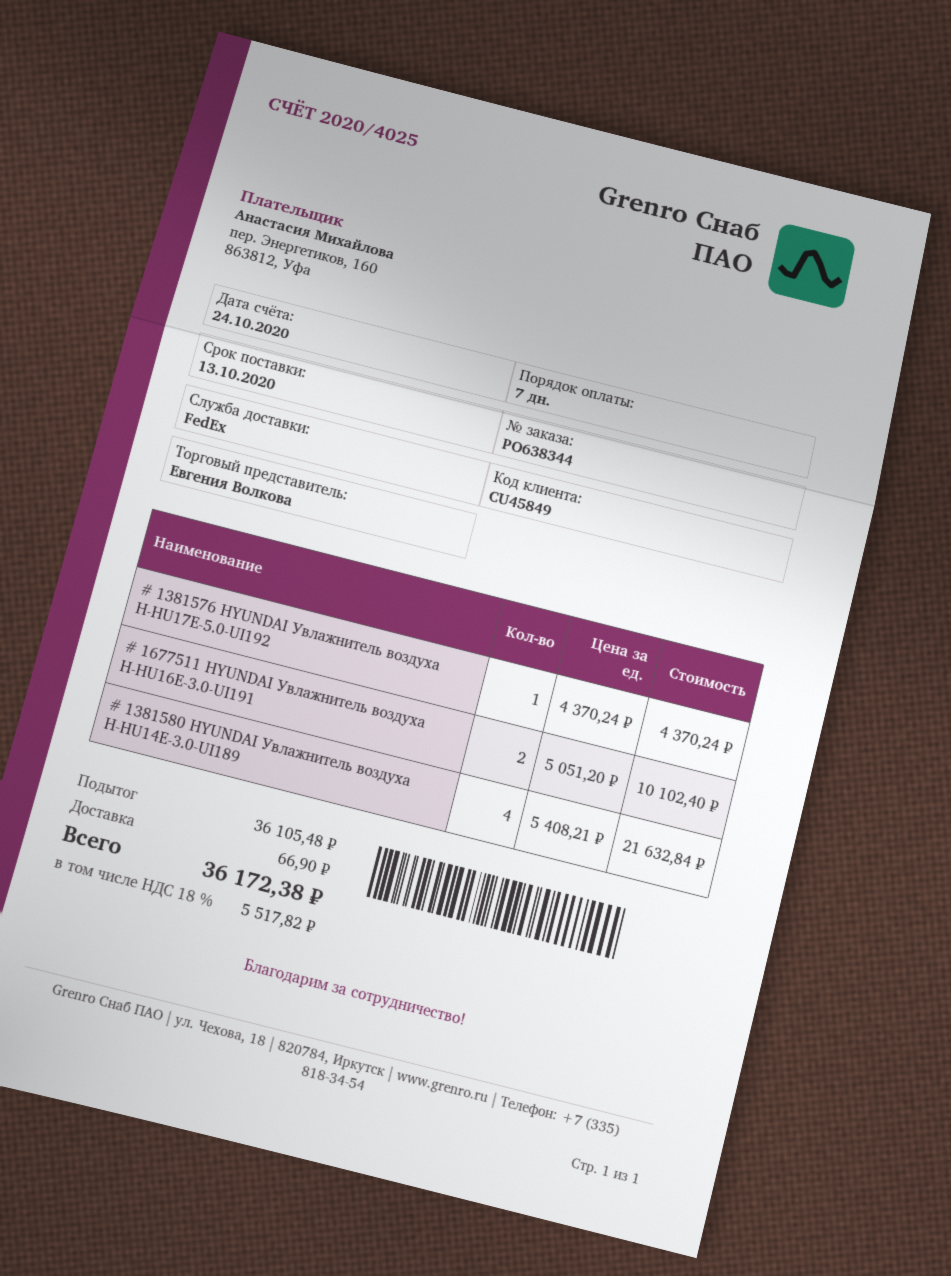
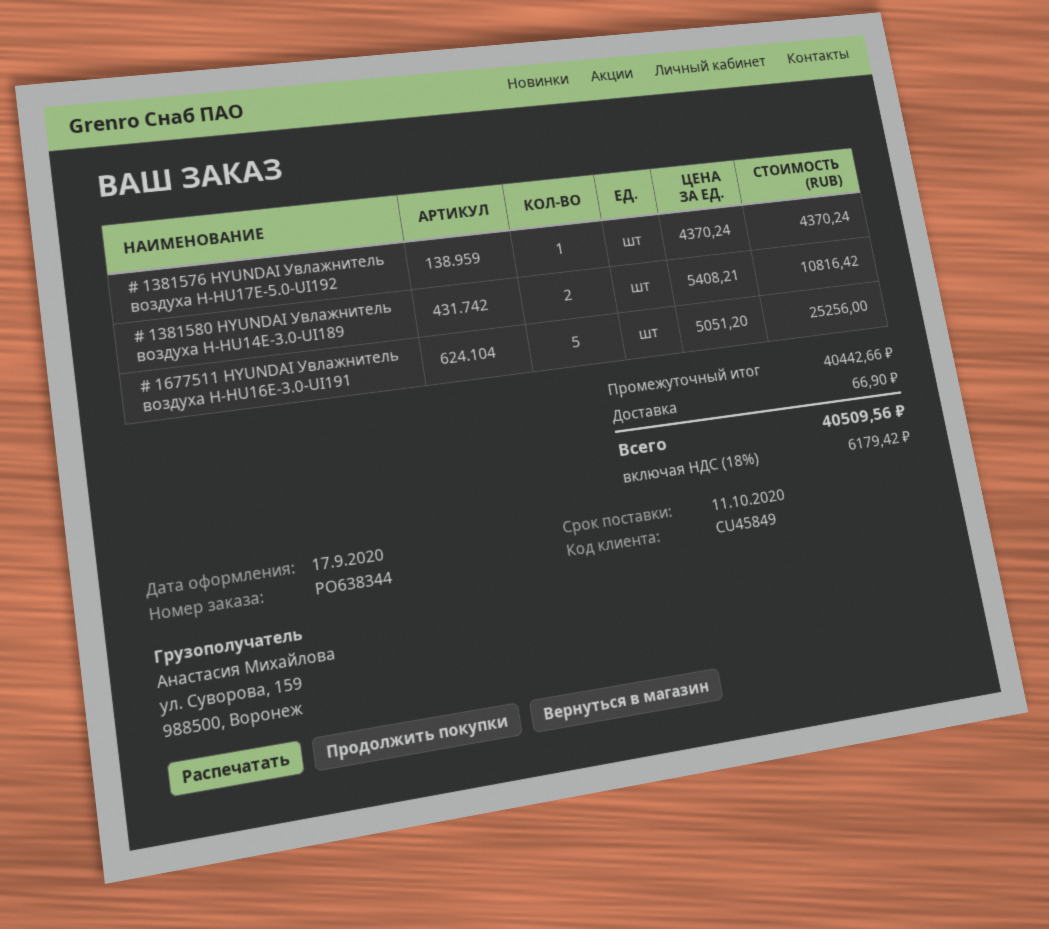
delivery date: 2020-10-13 -> 2020-10-11
# 1677511 HYUNDAI Увлажнитель воздуха H-HU16E-3.0-UI191: 2 x 5051.20 = 10102.40 -> 5 x 5051.20 = 25256.00
# 1381580 HYUNDAI Увлажнитель воздуха H-HU14E-3.0-UI189: 4 x 5408.21 = 21632.84 -> 2 x 5408.21 = 10816.42
subtotal: 36105.48 -> 40442.66
tax: 18% = 5517.82 -> 18% = 6179.42
total: 36172.38 -> 40509.56

